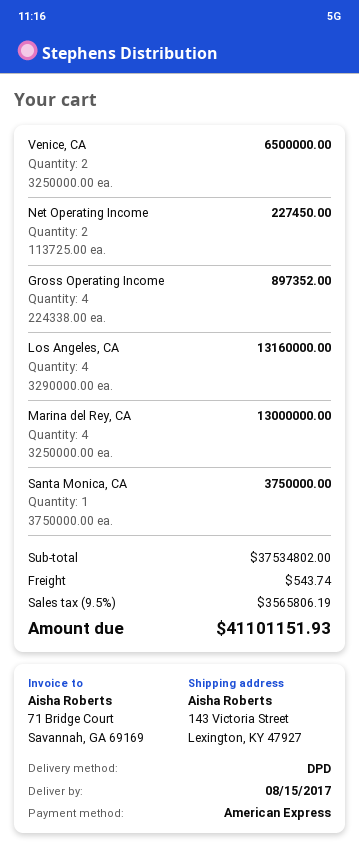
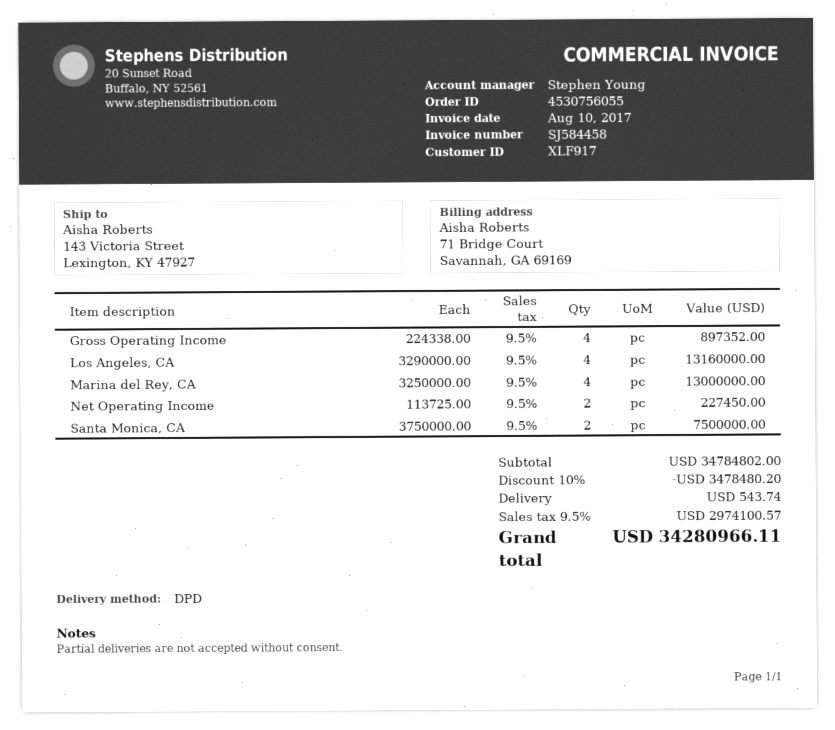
Venice, CA: 2 x 3250000.00 = 6500000.00 -> none
Santa Monica, CA: 1 x 3750000.00 = 3750000.00 -> 2 x 3750000.00 = 7500000.00
subtotal: 37534802.00 -> 34784802.00
discount: none -> 10% = 3478480.20
tax: 9.5% = 3565806.19 -> 9.5% = 2974100.57
total: 41101151.93 -> 34280966.11

